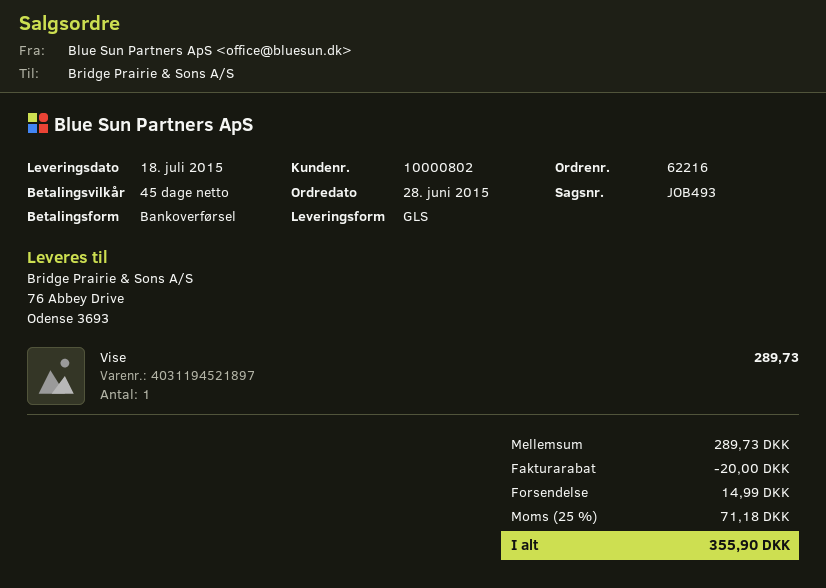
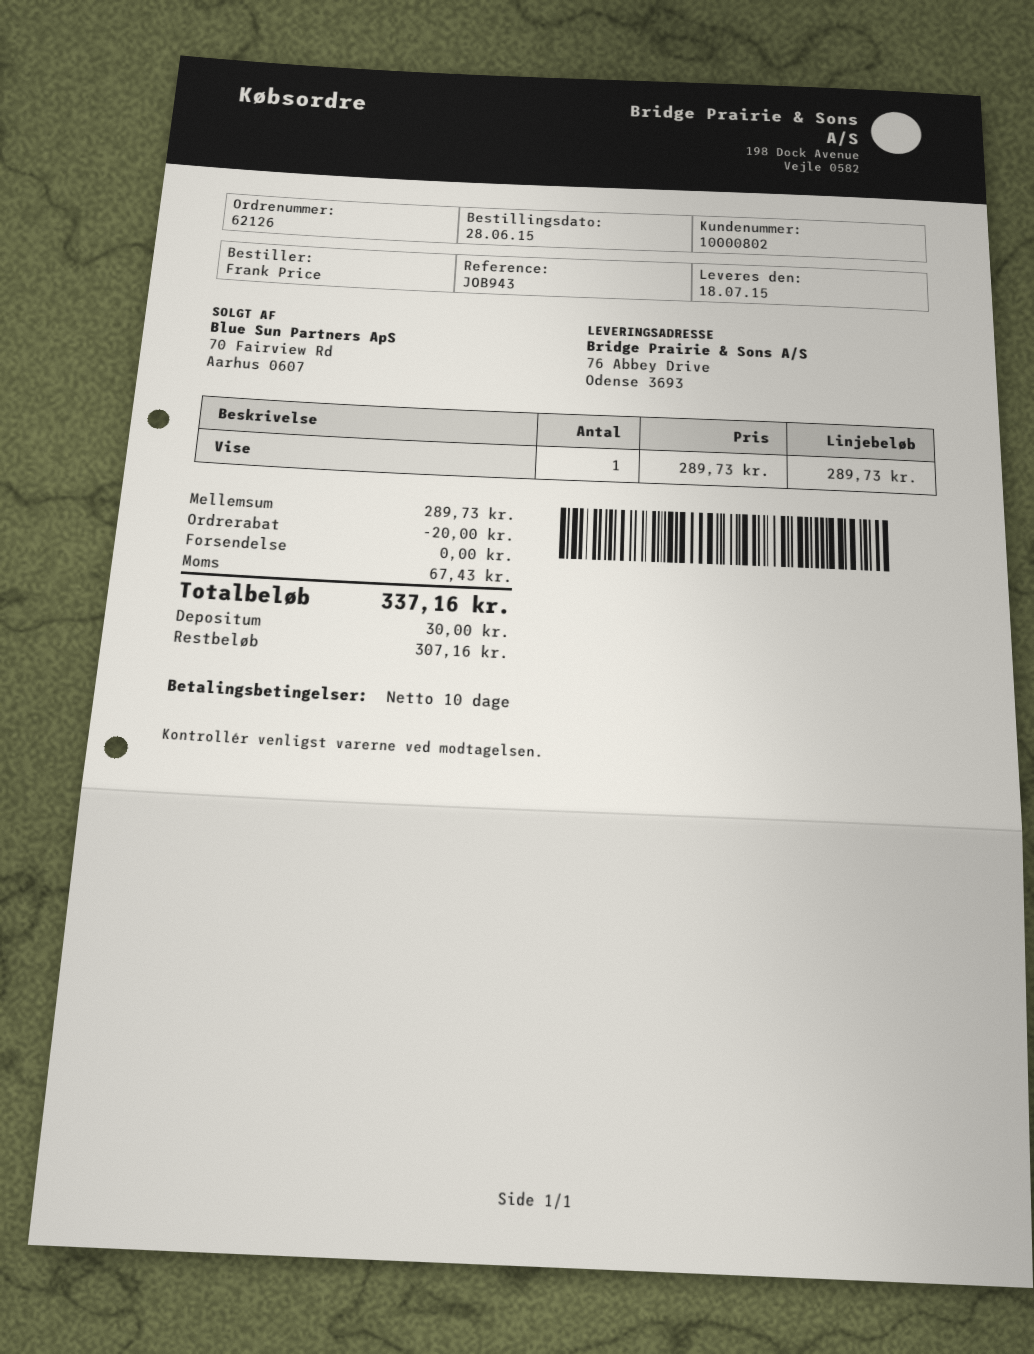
order number: 62216 -> 62126
payment terms: 45 days -> 10 days
reference: JOB493 -> JOB943
shipping: 14.99 -> 0.00
tax: 71.18 -> 67.43
total: 355.90 -> 337.16

